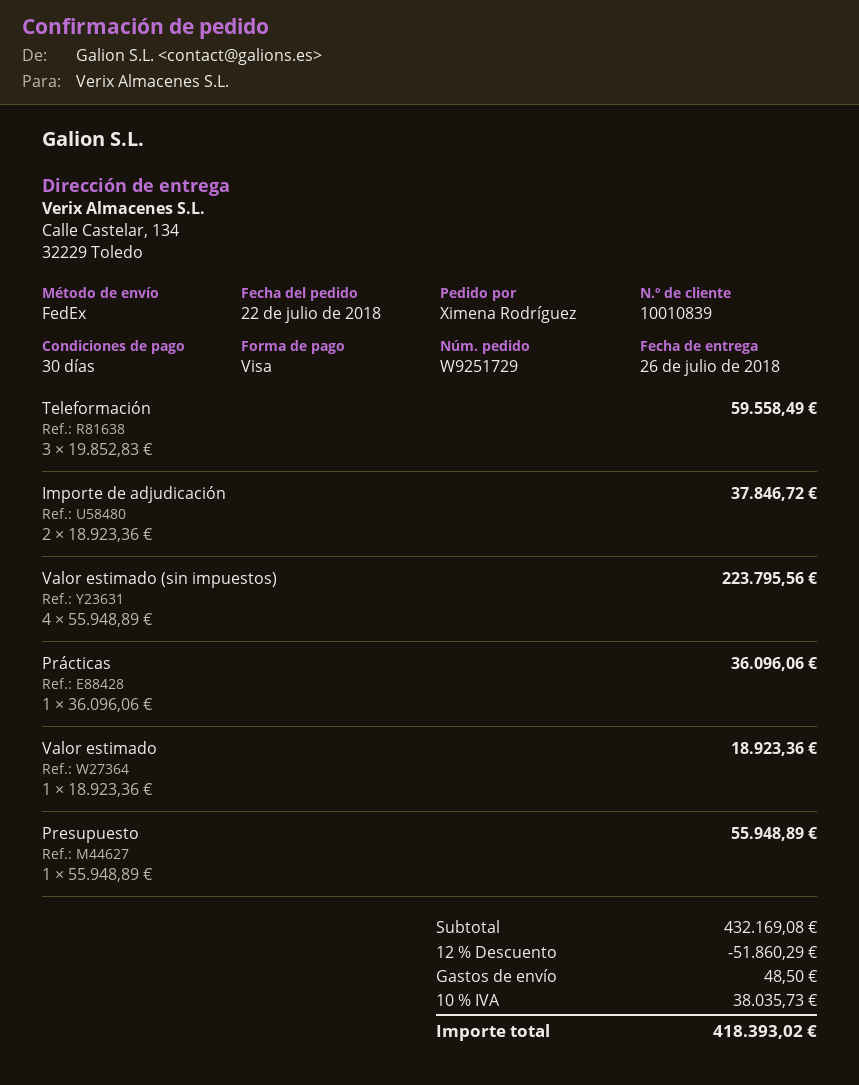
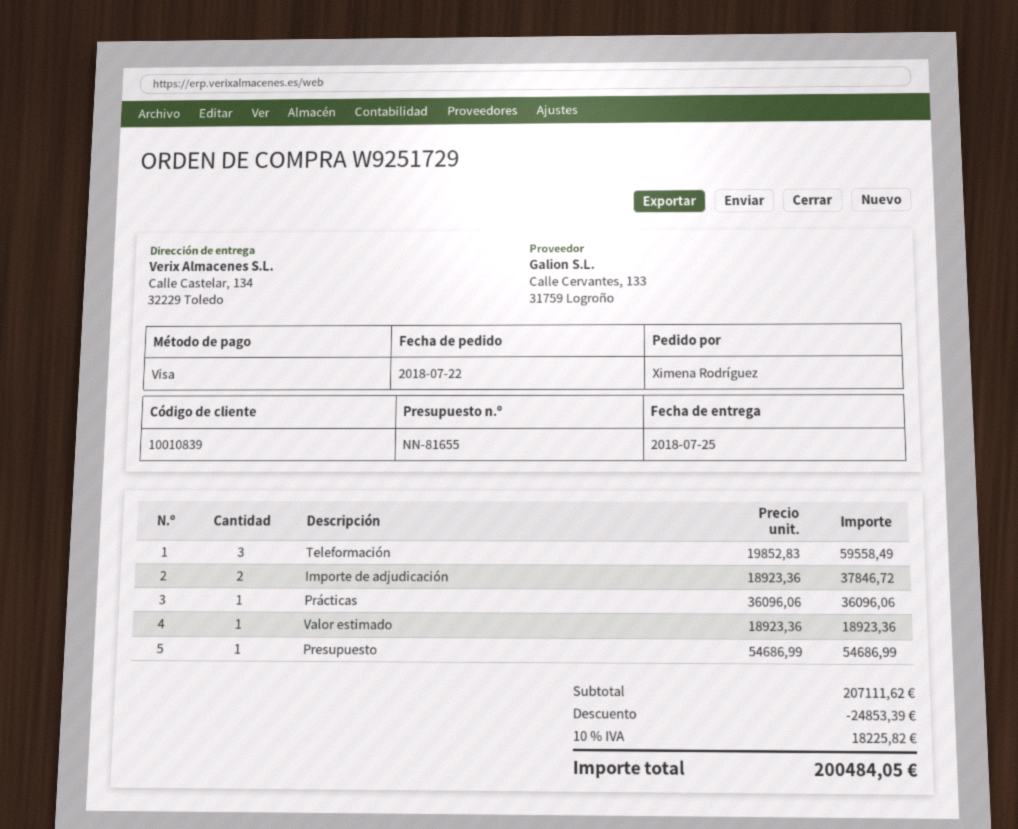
delivery date: 2018-07-26 -> 2018-07-25
Valor estimado (sin impuestos): 4 x 55948.89 = 223795.56 -> none
Presupuesto: 1 x 55948.89 = 55948.89 -> 1 x 54686.99 = 54686.99
subtotal: 432169.08 -> 207111.62
discount: 51860.29 -> 24853.39
shipping: 48.50 -> none
tax: 10% = 38035.73 -> 10% = 18225.82
total: 418393.02 -> 200484.05

